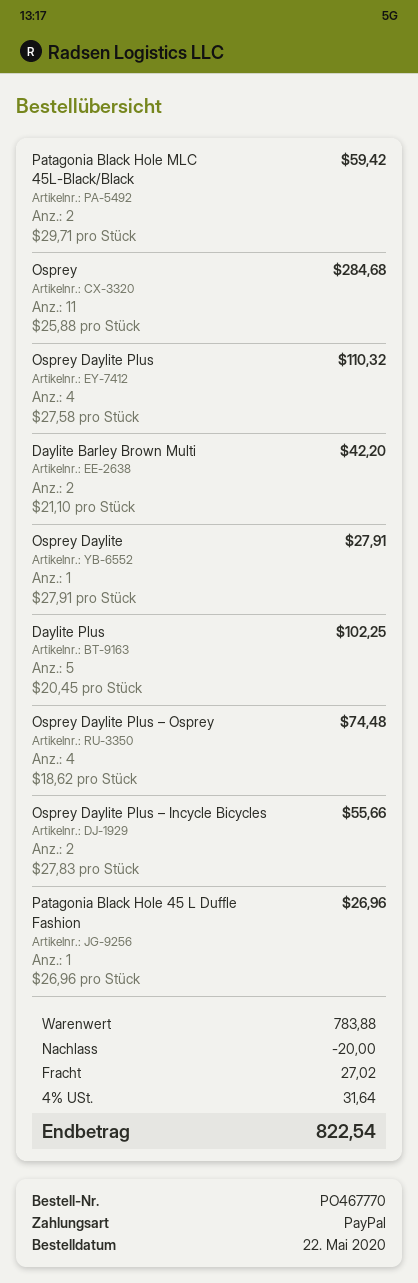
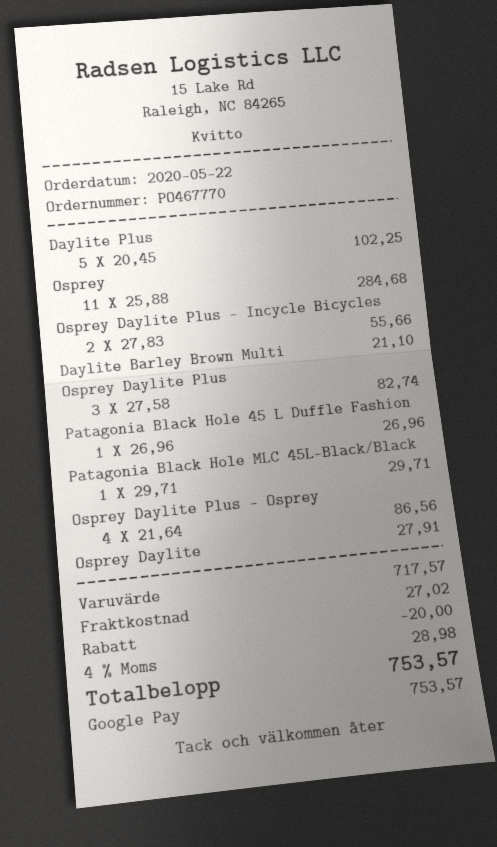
payment method: PayPal -> Google Pay
Patagonia Black Hole MLC 45L-Black/Black: 2 x 29.71 = 59.42 -> 1 x 29.71 = 29.71
Osprey Daylite Plus: 4 x 27.58 = 110.32 -> 3 x 27.58 = 82.74
Daylite Barley Brown Multi: 2 x 21.10 = 42.20 -> 1 x 21.10 = 21.10
Osprey Daylite Plus – Osprey: 4 x 18.62 = 74.48 -> 4 x 21.64 = 86.56
subtotal: 783.88 -> 717.57
tax: 4% = 31.64 -> 4% = 28.98
total: 822.54 -> 753.57

